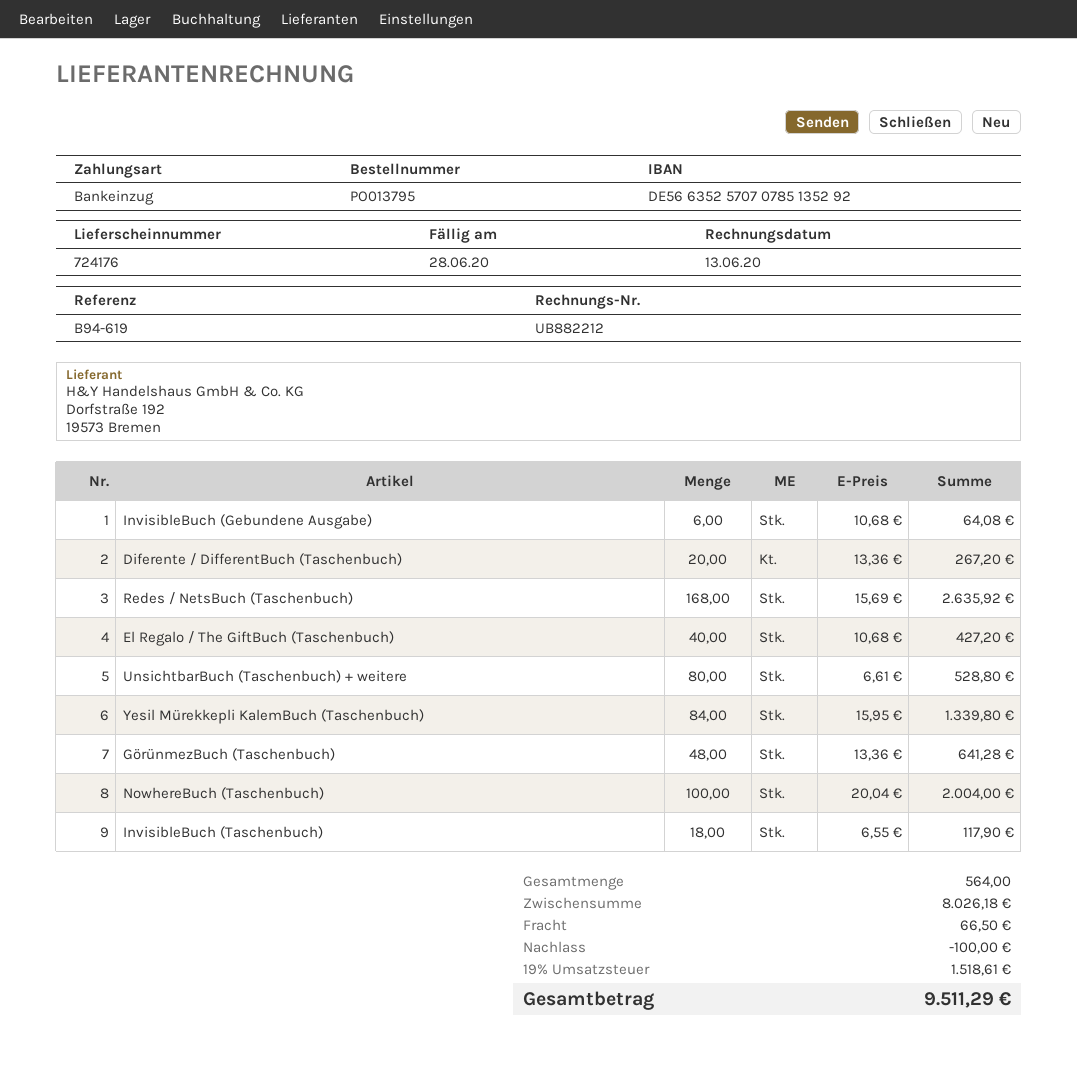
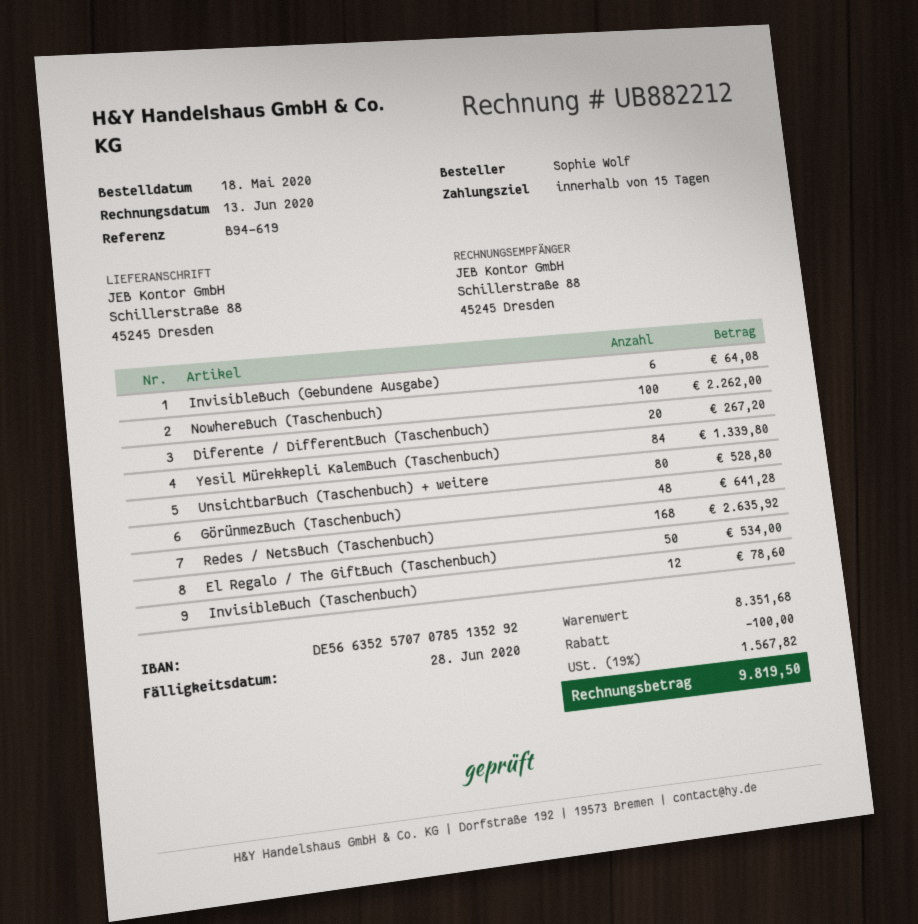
El Regalo / The GiftBuch (Taschenbuch): 40 for 427.20 -> 50 for 534.00
NowhereBuch (Taschenbuch): 100 for 2004.00 -> 100 for 2262.00
InvisibleBuch (Taschenbuch): 18 for 117.90 -> 12 for 78.60
subtotal: 8026.18 -> 8351.68
shipping: 66.50 -> none
tax: 19% = 1518.61 -> 19% = 1567.82
total: 9511.29 -> 9819.50

